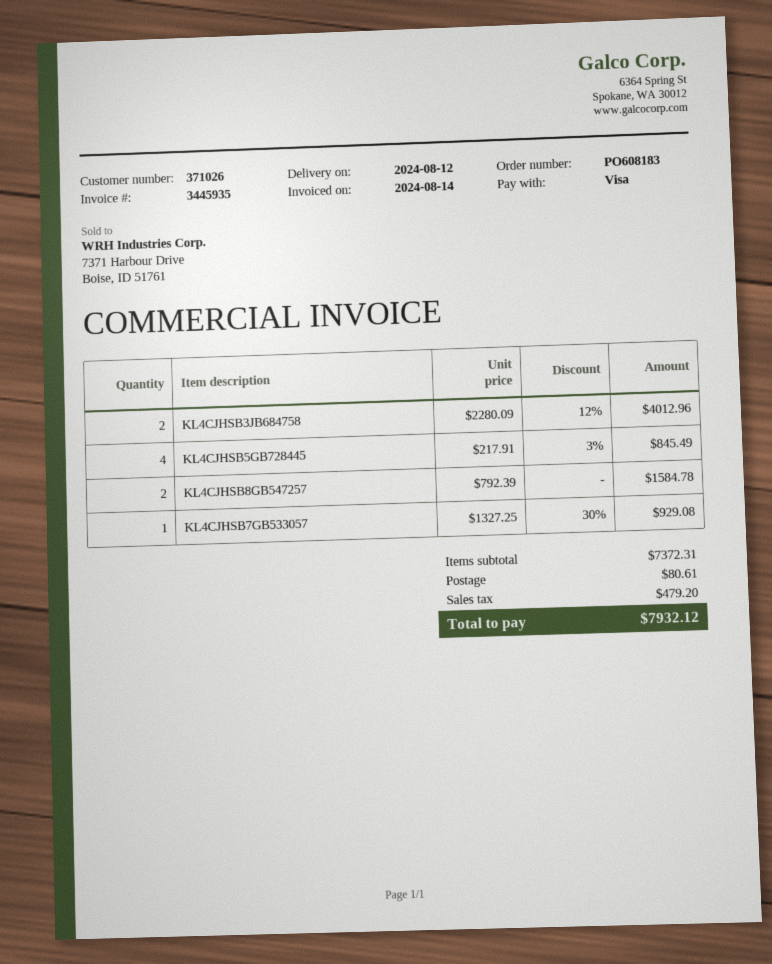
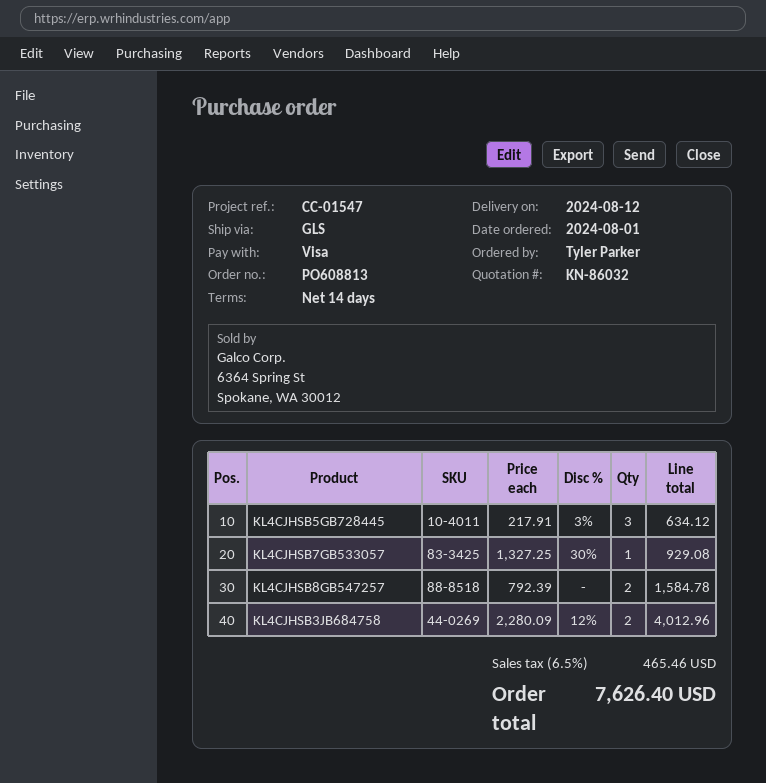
order number: PO608183 -> PO608813
KL4CJHSB5GB728445: 4 x 217.91 - 3% = 845.49 -> 3 x 217.91 - 3% = 634.12
shipping: 80.61 -> none
tax: 479.20 -> 465.46
total: 7932.12 -> 7626.40

